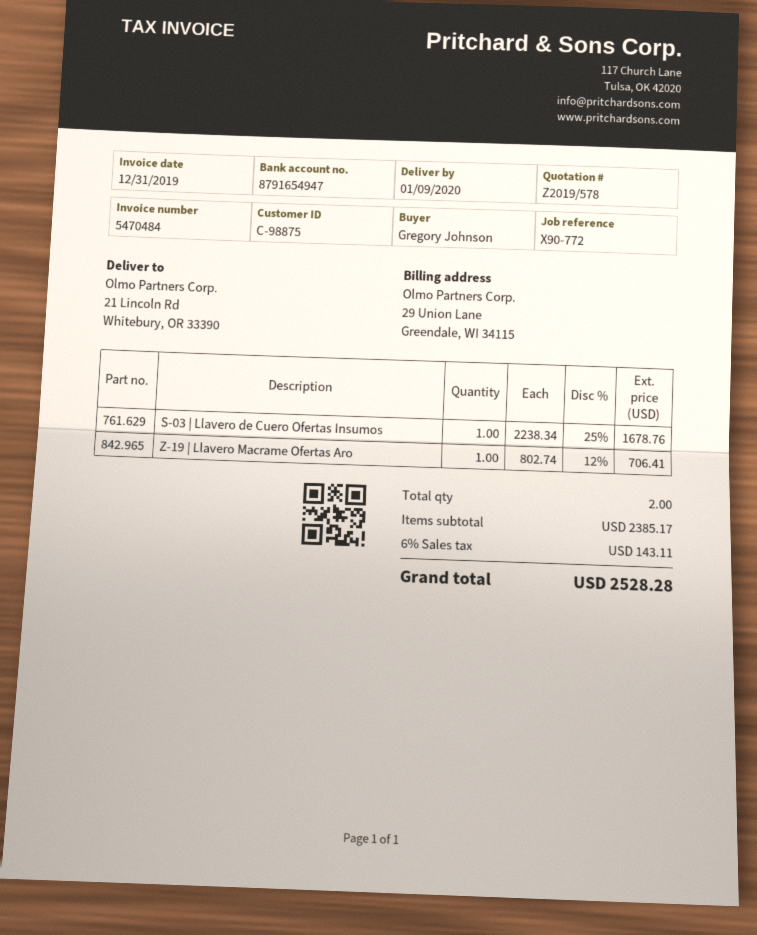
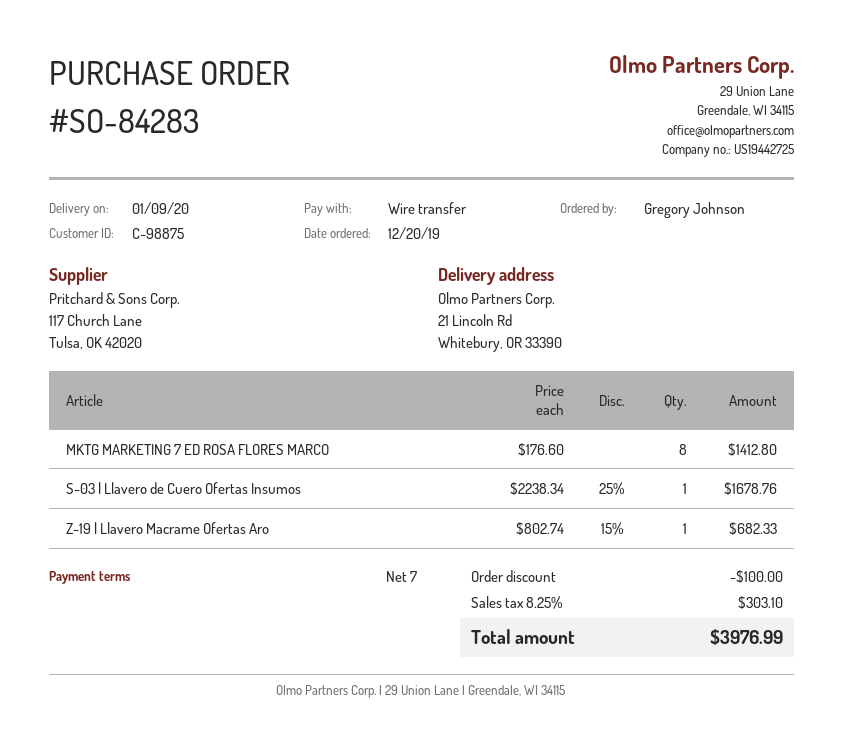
Z-19 | Llavero Macrame Ofertas Aro: 1 x 802.74 - 12% = 706.41 -> 1 x 802.74 - 15% = 682.33
MKTG MARKETING 7 ED ROSA FLORES MARCO: none -> 8 x 176.60 = 1412.80
discount: none -> 100.00
tax: 6% = 143.11 -> 8.25% = 303.10
total: 2528.28 -> 3976.99

